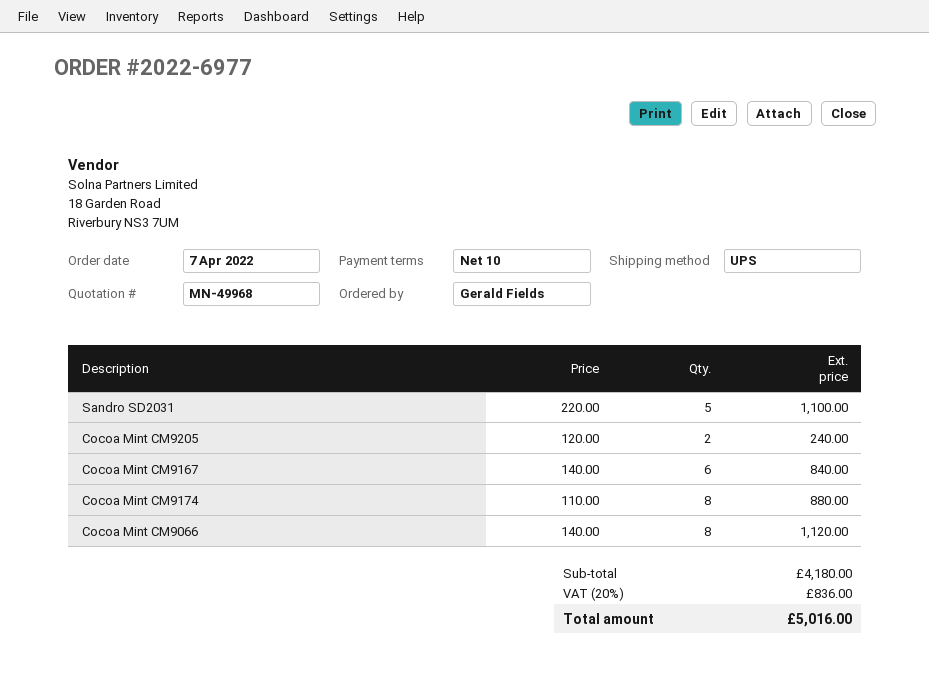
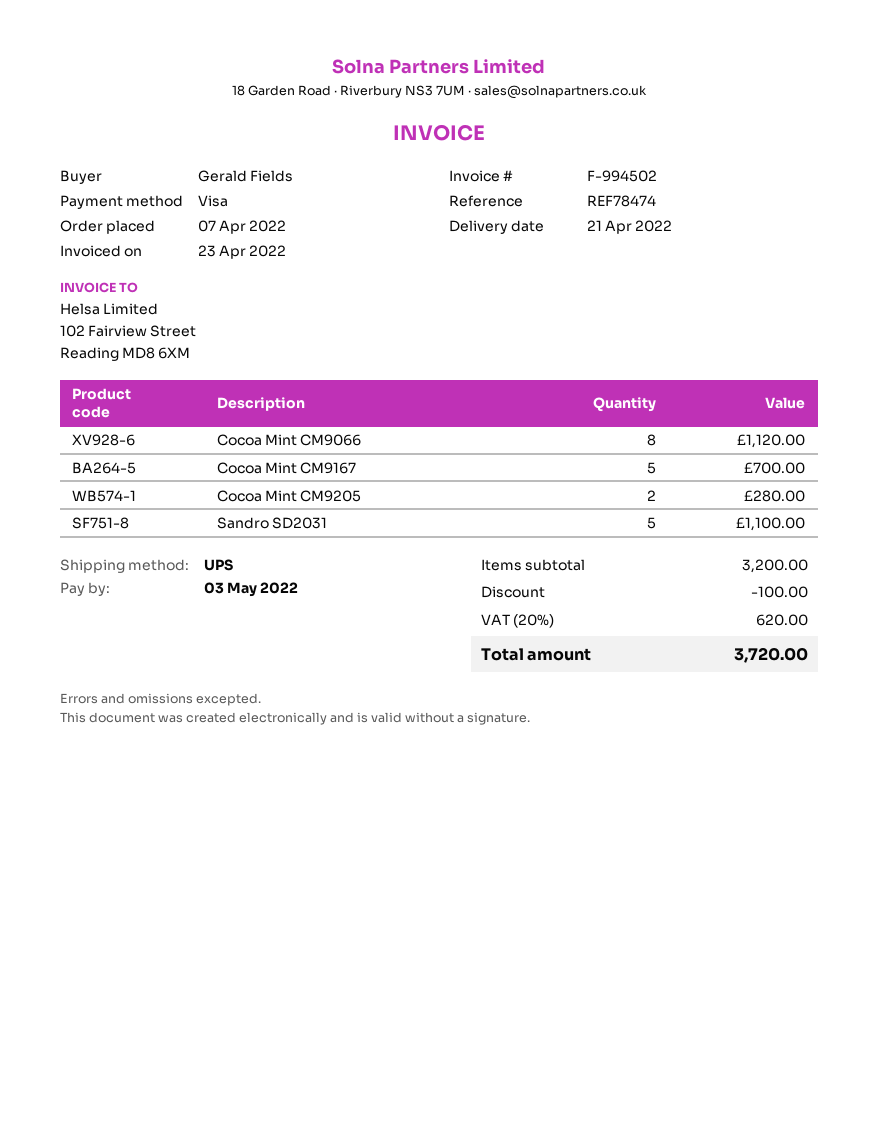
Cocoa Mint CM9205: 2 for 240.00 -> 2 for 280.00
Cocoa Mint CM9167: 6 for 840.00 -> 5 for 700.00
Cocoa Mint CM9174: 8 for 880.00 -> none
subtotal: 4180.00 -> 3200.00
discount: none -> 100.00
tax: 20% = 836.00 -> 20% = 620.00
total: 5016.00 -> 3720.00

